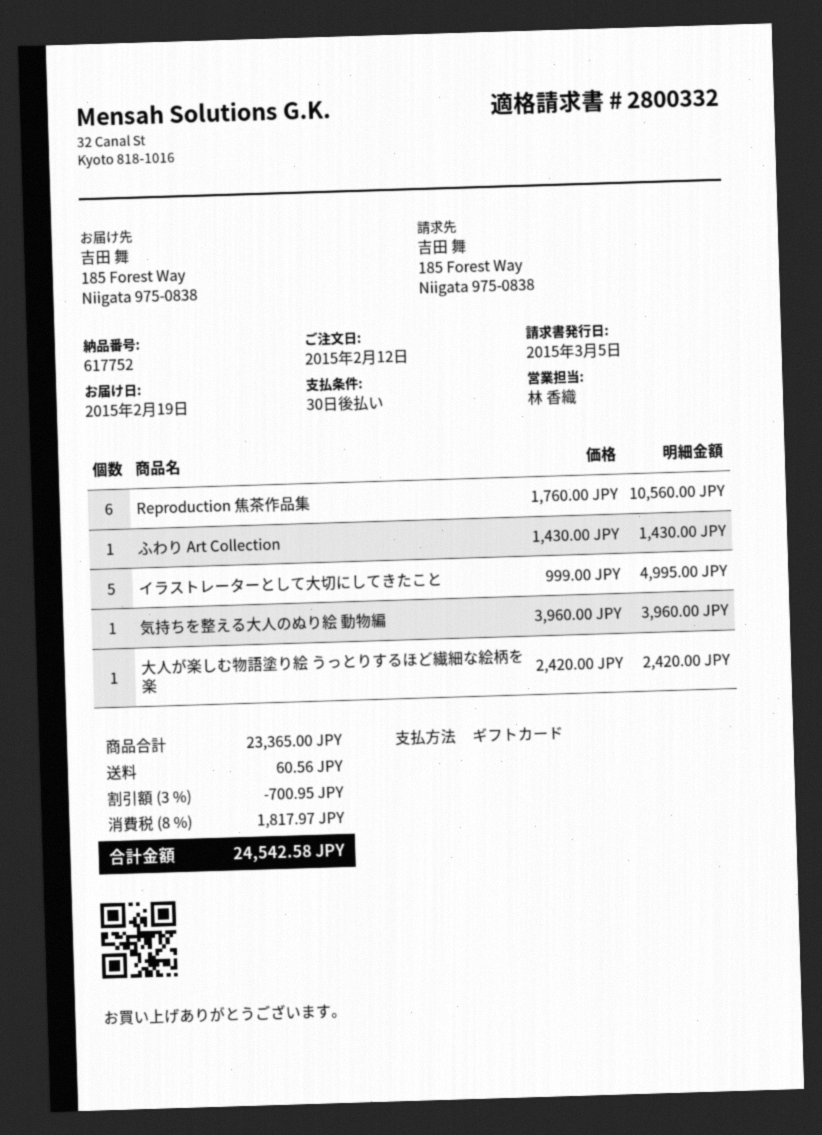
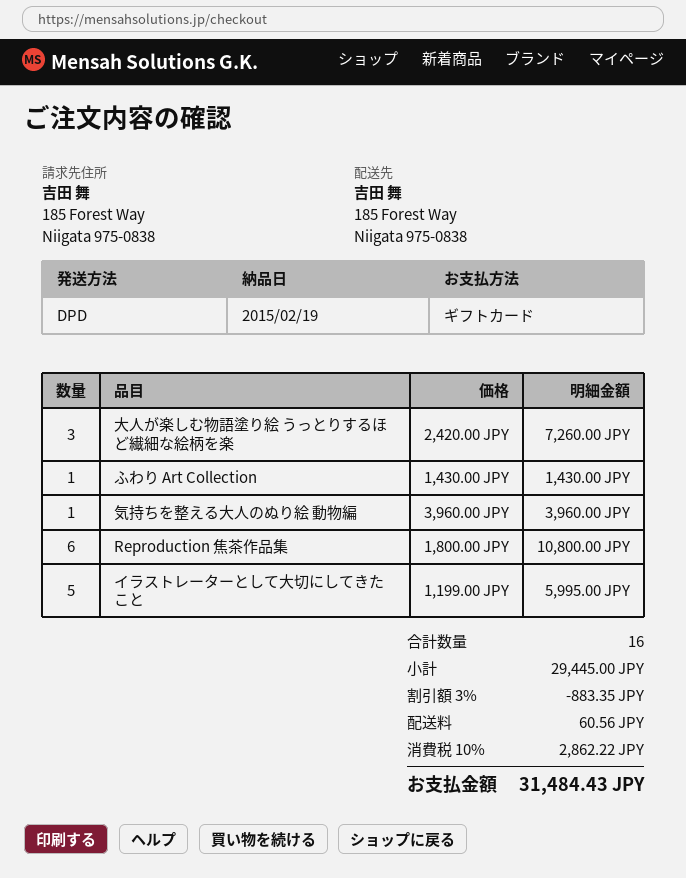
Reproduction 焦茶作品集: 6 x 1760.00 = 10560.00 -> 6 x 1800.00 = 10800.00
イラストレーターとして大切にしてきたこと: 5 x 999.00 = 4995.00 -> 5 x 1199.00 = 5995.00
大人が楽しむ物語塗り絵 うっとりするほど繊細な絵柄を楽: 1 x 2420.00 = 2420.00 -> 3 x 2420.00 = 7260.00
subtotal: 23365.00 -> 29445.00
discount: 3% = 700.95 -> 3% = 883.35
tax: 8% = 1817.97 -> 10% = 2862.22
total: 24542.58 -> 31484.43

